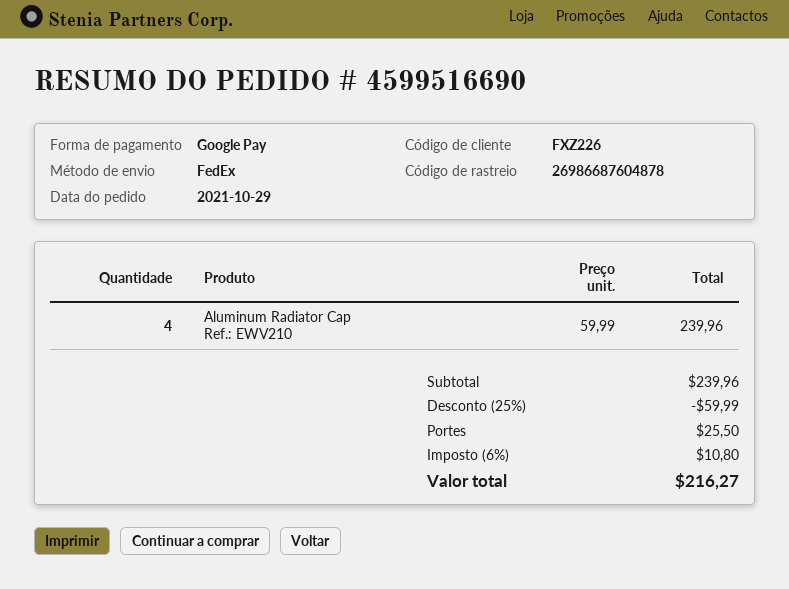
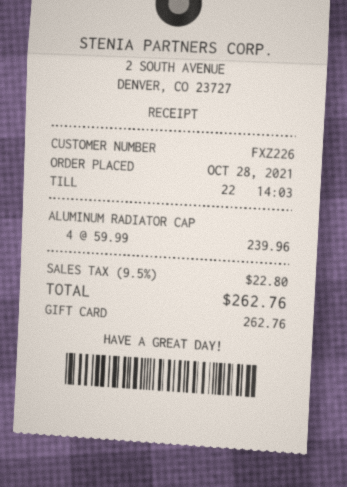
order date: 2021-10-29 -> 2021-10-28
payment method: Google Pay -> gift card
discount: 25% = 59.99 -> none
shipping: 25.50 -> none
tax: 6% = 10.80 -> 9.5% = 22.80
total: 216.27 -> 262.76

